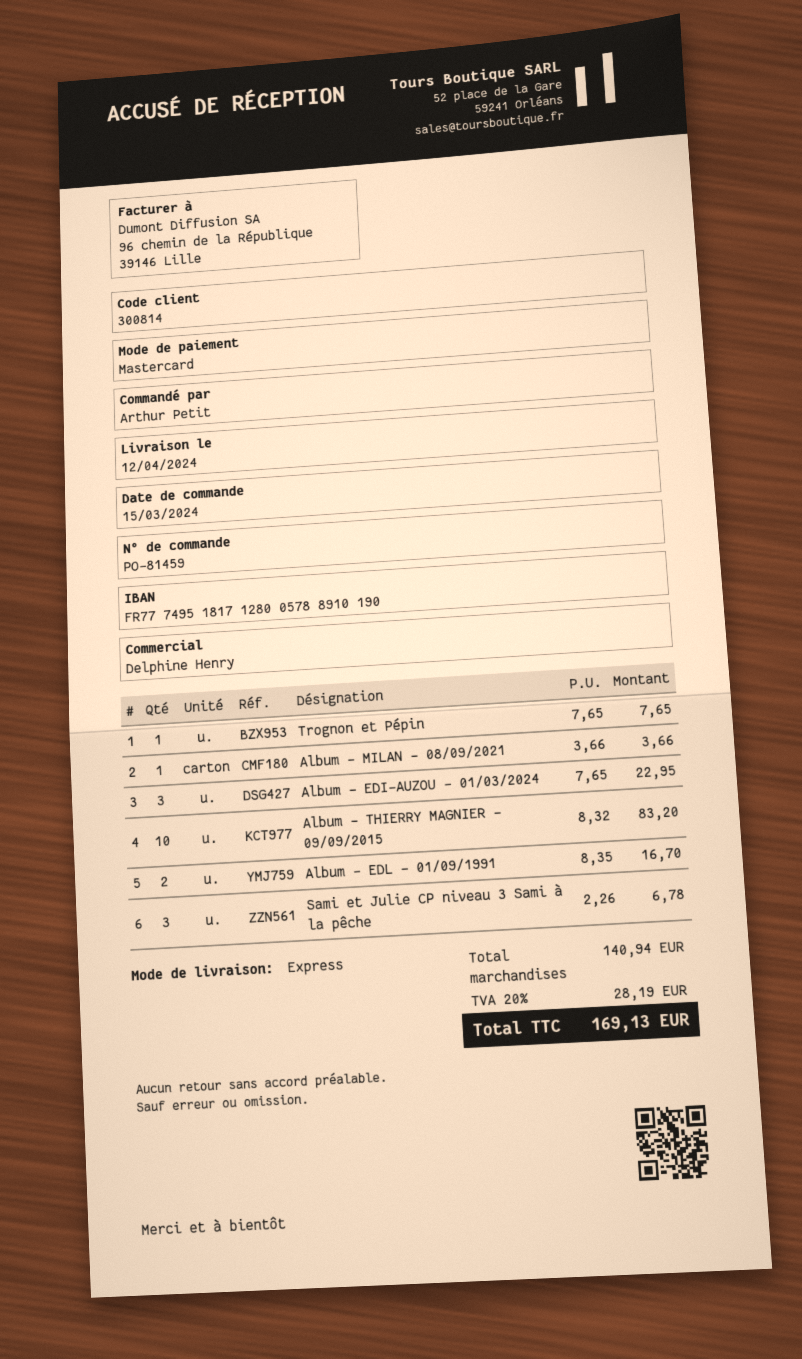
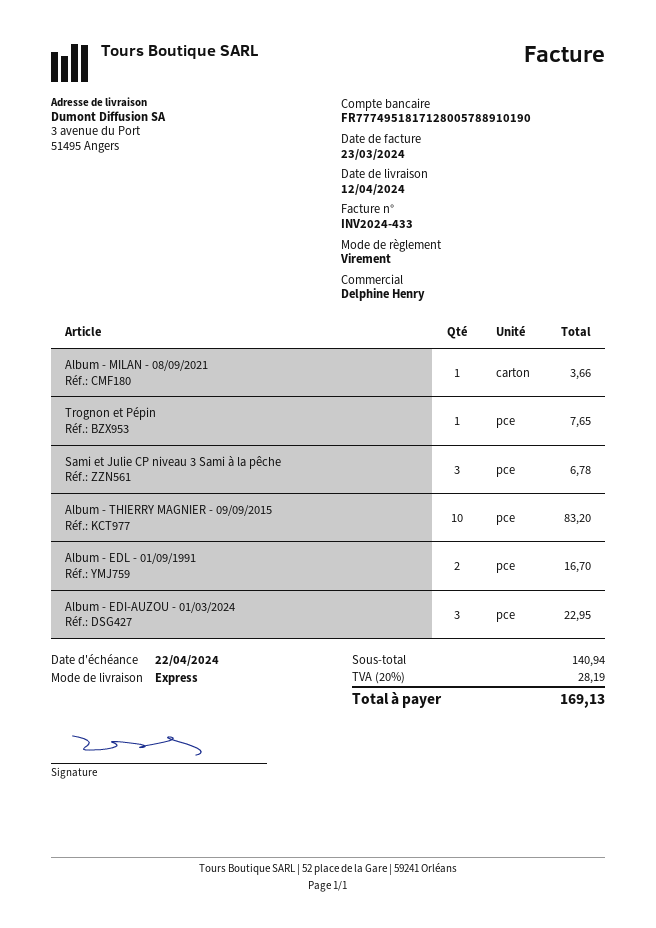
payment method: Mastercard -> bank transfer

